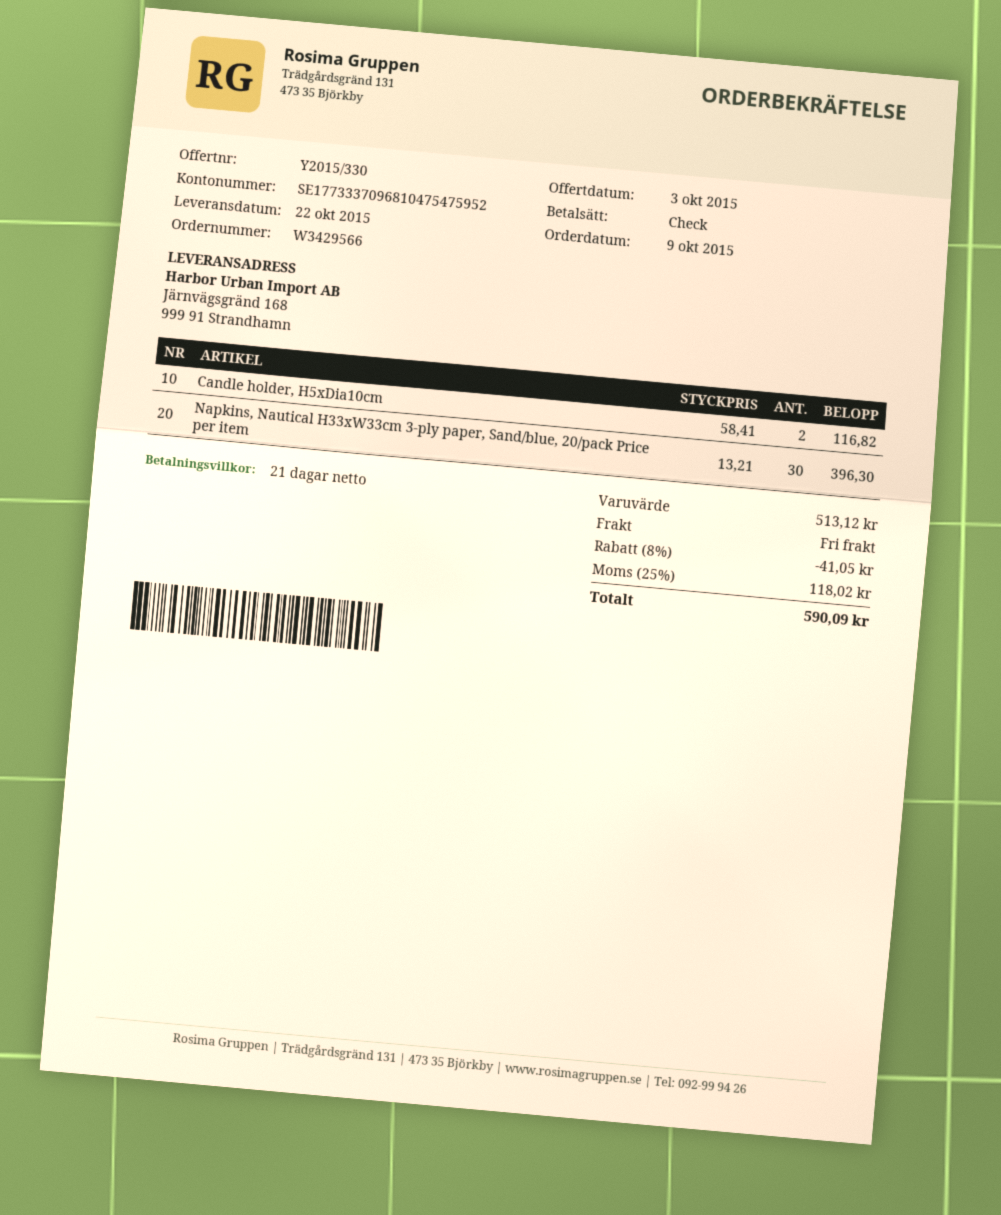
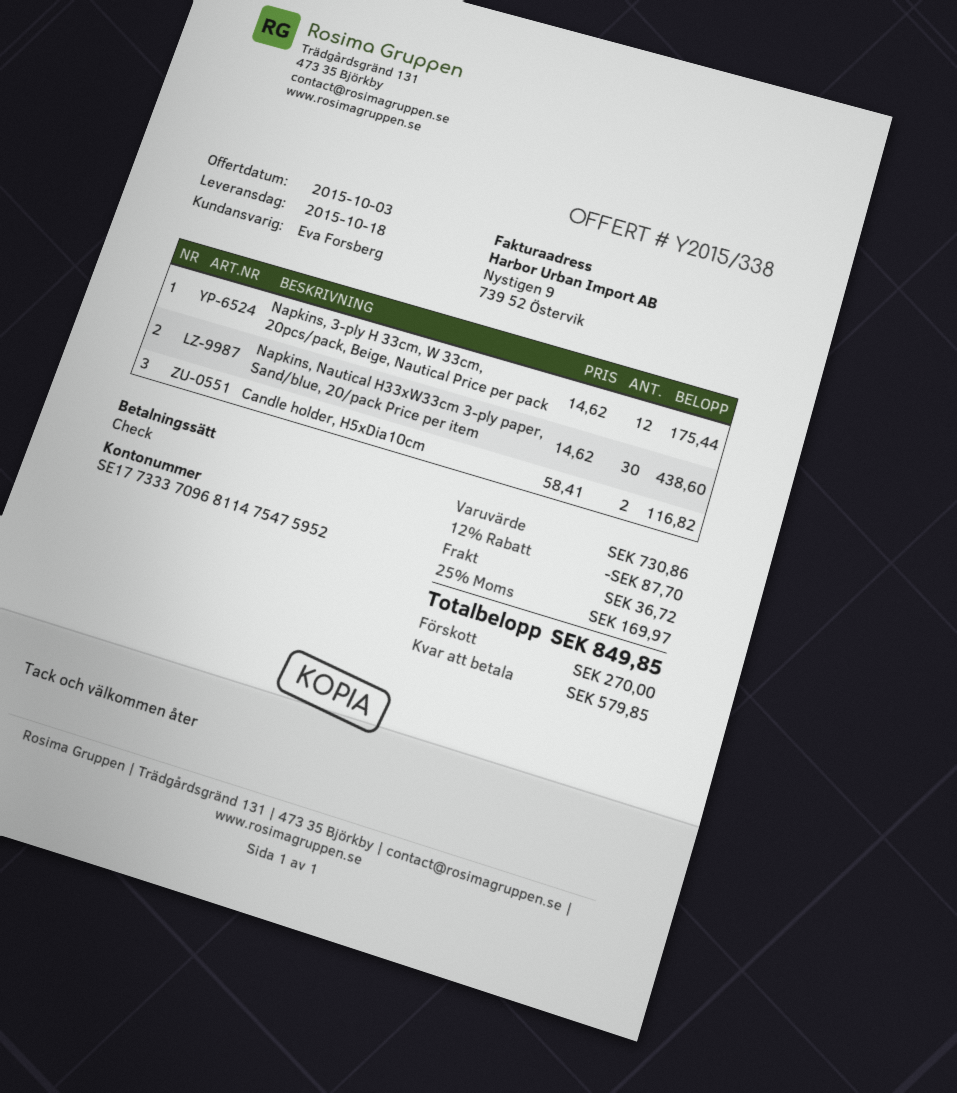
quote number: Y2015/330 -> Y2015/338
delivery date: 2015-10-22 -> 2015-10-18
bank account: SE1773337096810475475952 -> SE1773337096811475475952
Napkins, Nautical H33xW33cm 3-ply paper, Sand/blue, 20/pack Price per item: 30 x 13.21 = 396.30 -> 30 x 14.62 = 438.60
Napkins, 3-ply H 33cm, W 33cm, 20pcs/pack, Beige, Nautical Price per pack: none -> 12 x 14.62 = 175.44
subtotal: 513.12 -> 730.86
discount: 8% = 41.05 -> 12% = 87.70
shipping: 0.00 -> 36.72
tax: 25% = 118.02 -> 25% = 169.97
total: 590.09 -> 849.85

